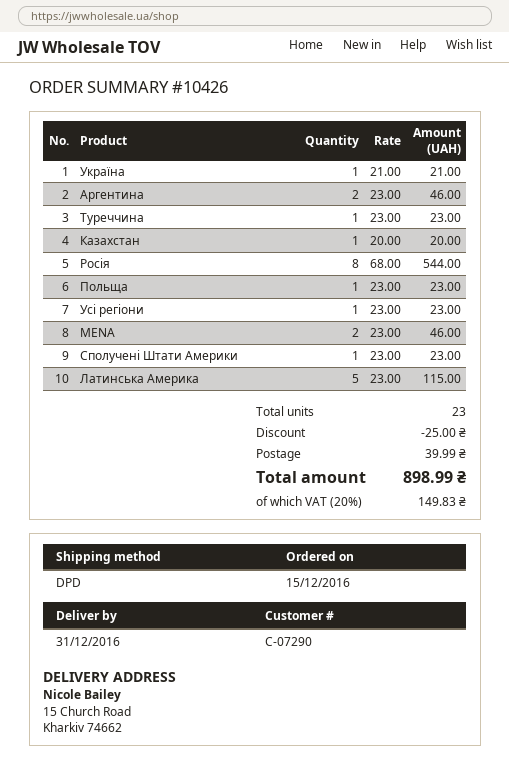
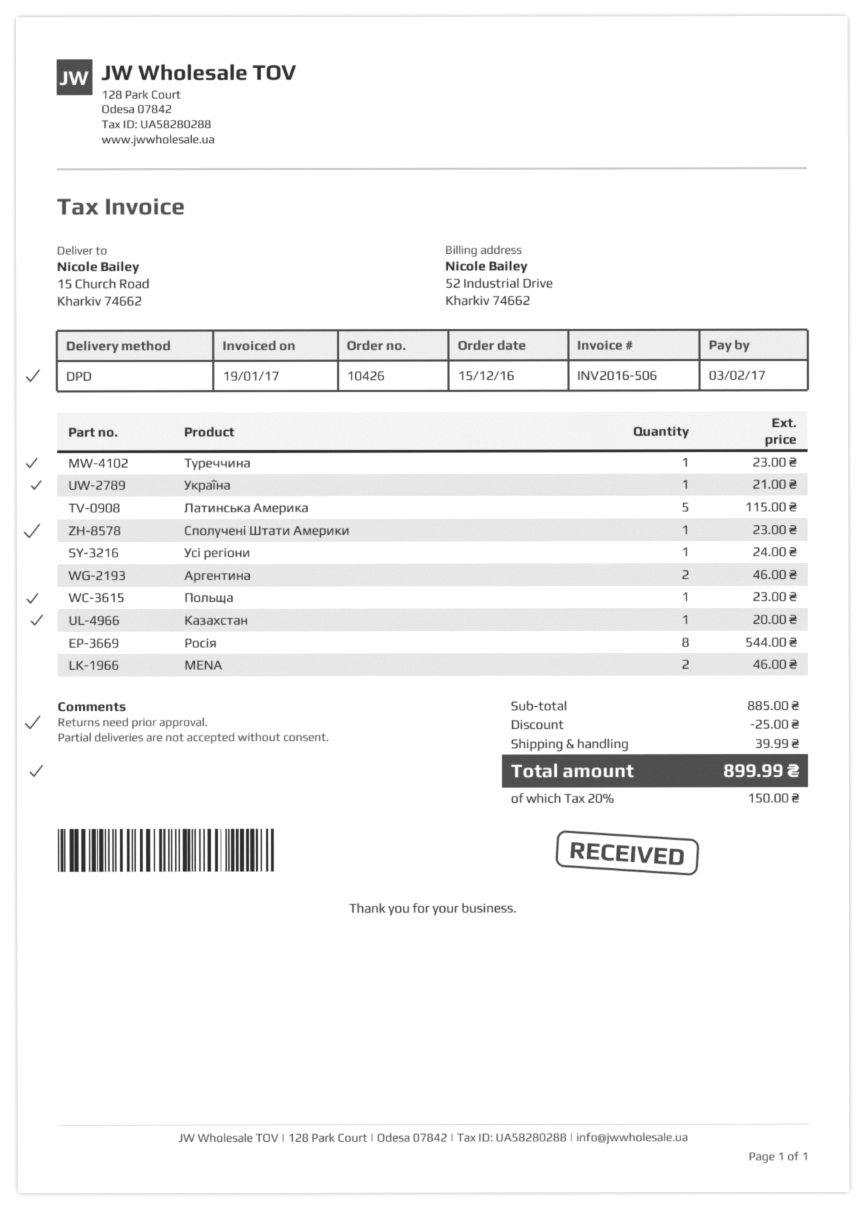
Усі регіони: 1 for 23.00 -> 1 for 24.00
tax: 20% = 149.83 -> 20% = 150.00
total: 898.99 -> 899.99

